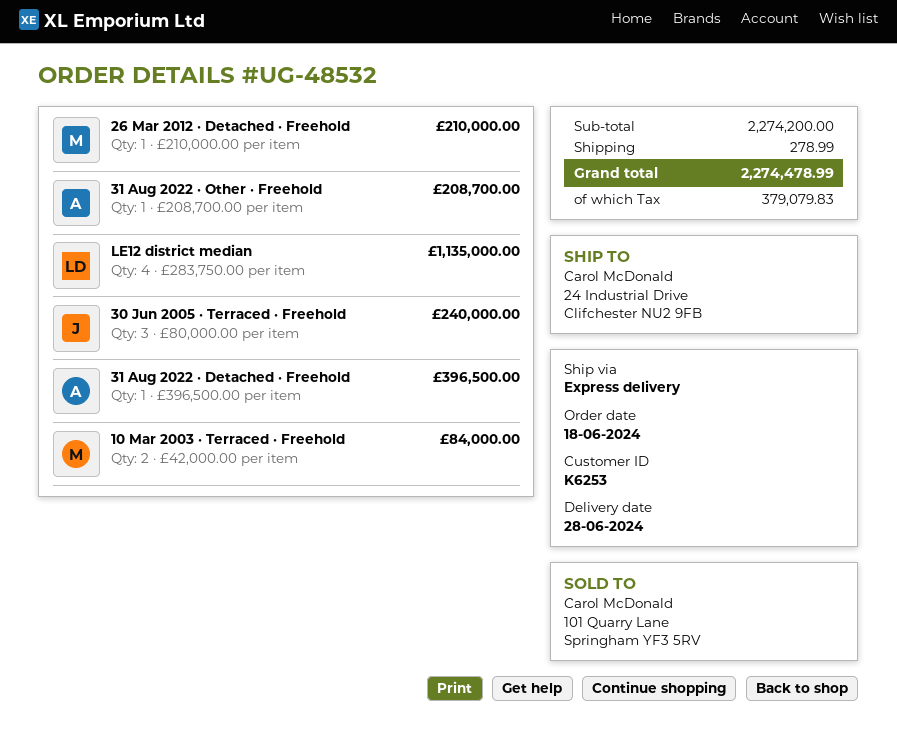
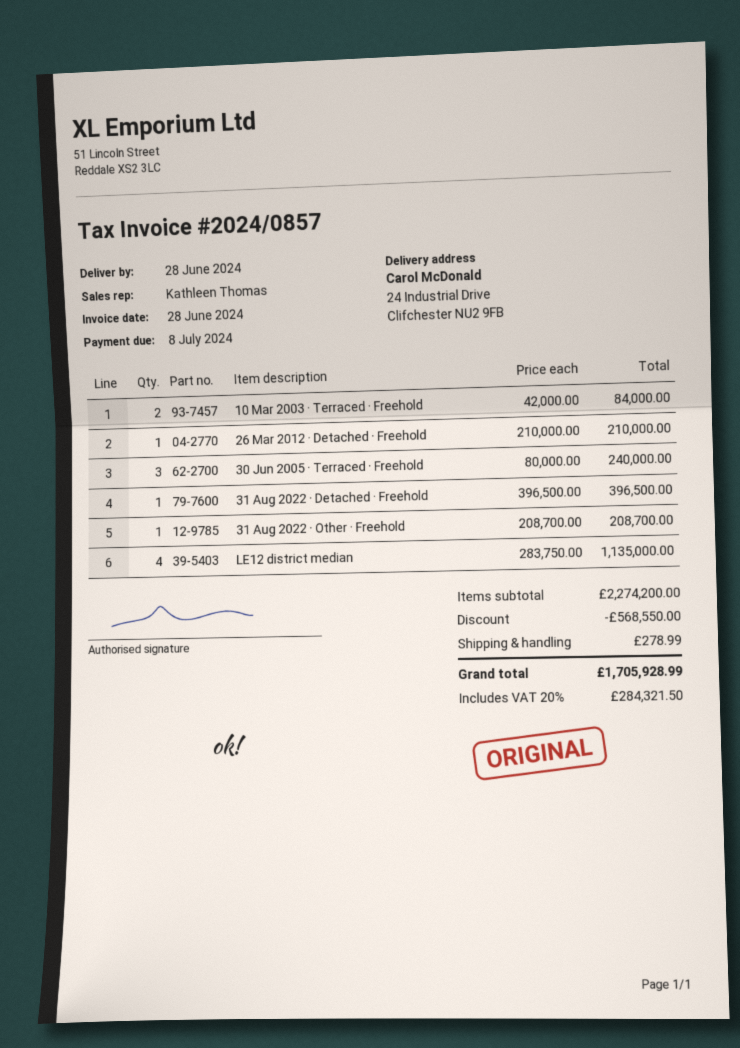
discount: none -> 568550.00
tax: 379079.83 -> 284321.50
total: 2274478.99 -> 1705928.99

